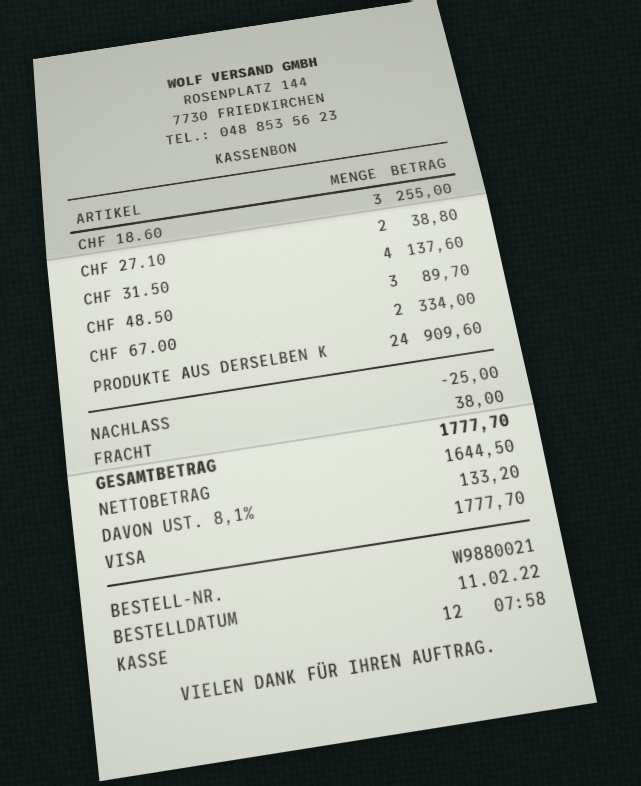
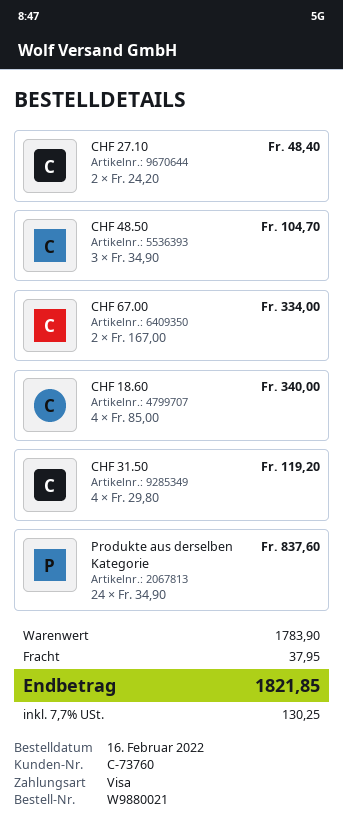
order date: 2022-02-11 -> 2022-02-16
CHF 18.60: 3 for 255.00 -> 4 for 340.00
CHF 27.10: 2 for 38.80 -> 2 for 48.40
CHF 31.50: 4 for 137.60 -> 4 for 119.20
CHF 48.50: 3 for 89.70 -> 3 for 104.70
PRODUKTE AUS DERSELBEN K: 24 for 909.60 -> 24 for 837.60
discount: 25.00 -> none
shipping: 38.00 -> 37.95
tax: 8.1% = 133.20 -> 7.7% = 130.25
total: 1777.70 -> 1821.85

